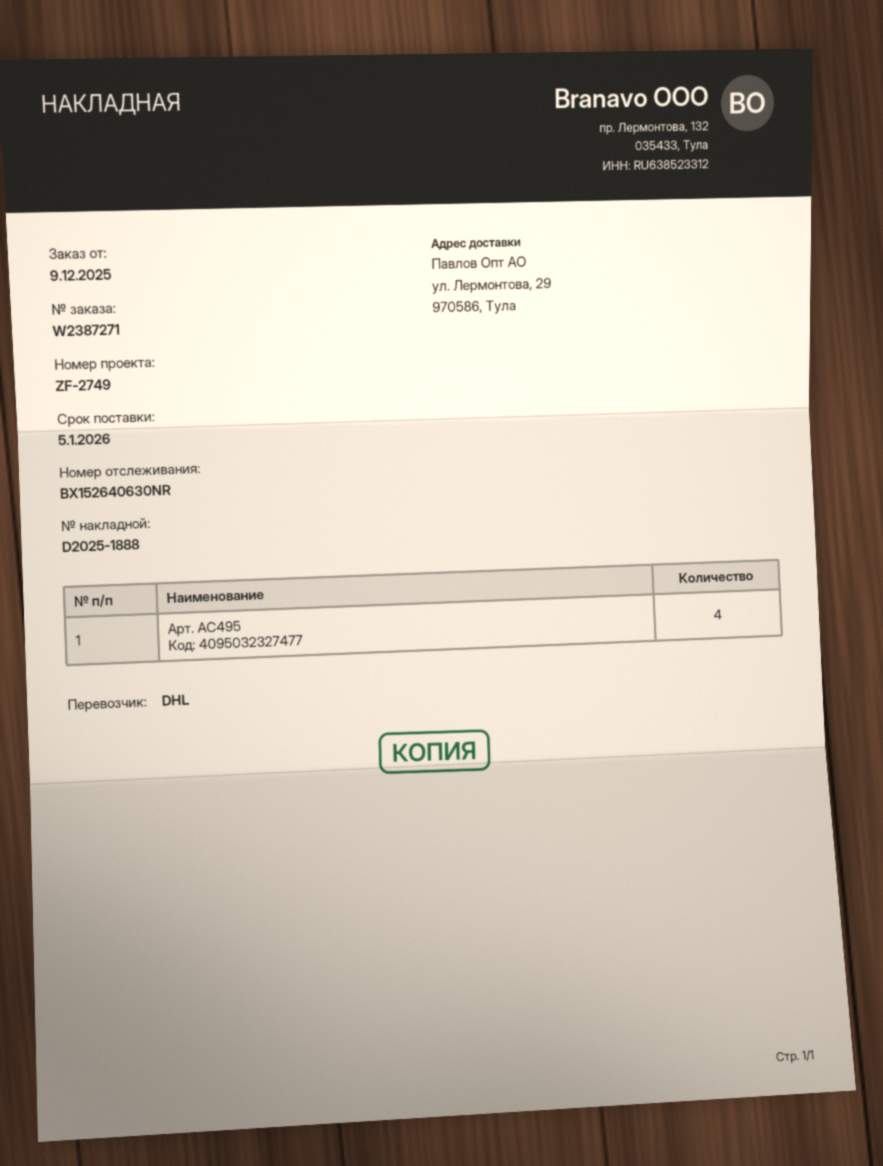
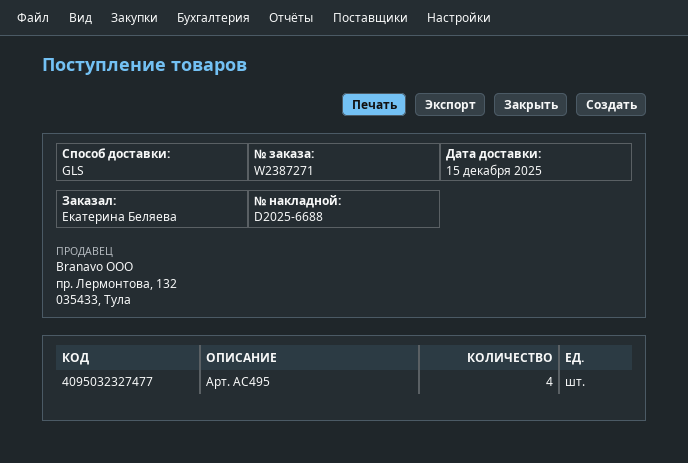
delivery note number: D2025-1888 -> D2025-6688
delivery date: 2026-01-05 -> 2025-12-15
shipping method: DHL -> GLS

